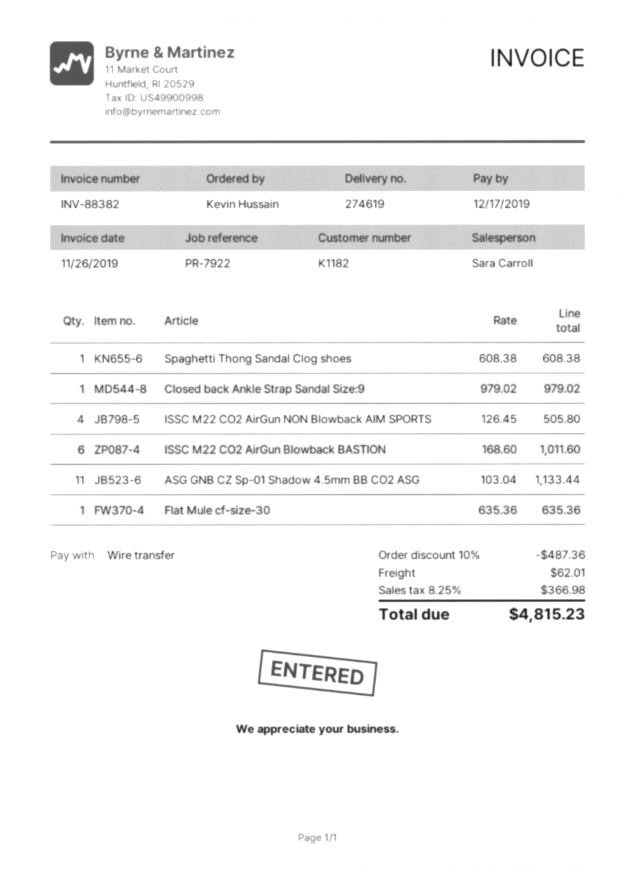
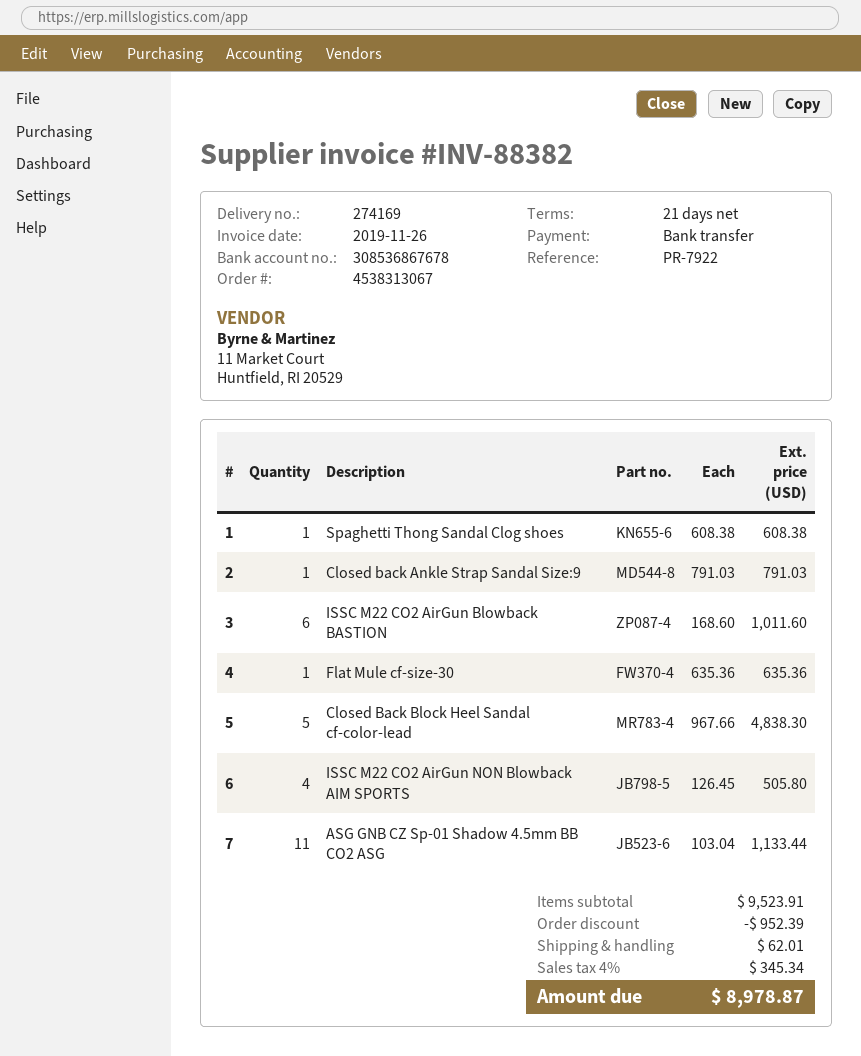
delivery note number: 274619 -> 274169
Closed back Ankle Strap Sandal Size:9: 1 x 979.02 = 979.02 -> 1 x 791.03 = 791.03
Closed Back Block Heel Sandal cf-color-lead: none -> 5 x 967.66 = 4838.30
discount: 487.36 -> 952.39
tax: 8.25% = 366.98 -> 4% = 345.34
total: 4815.23 -> 8978.87

